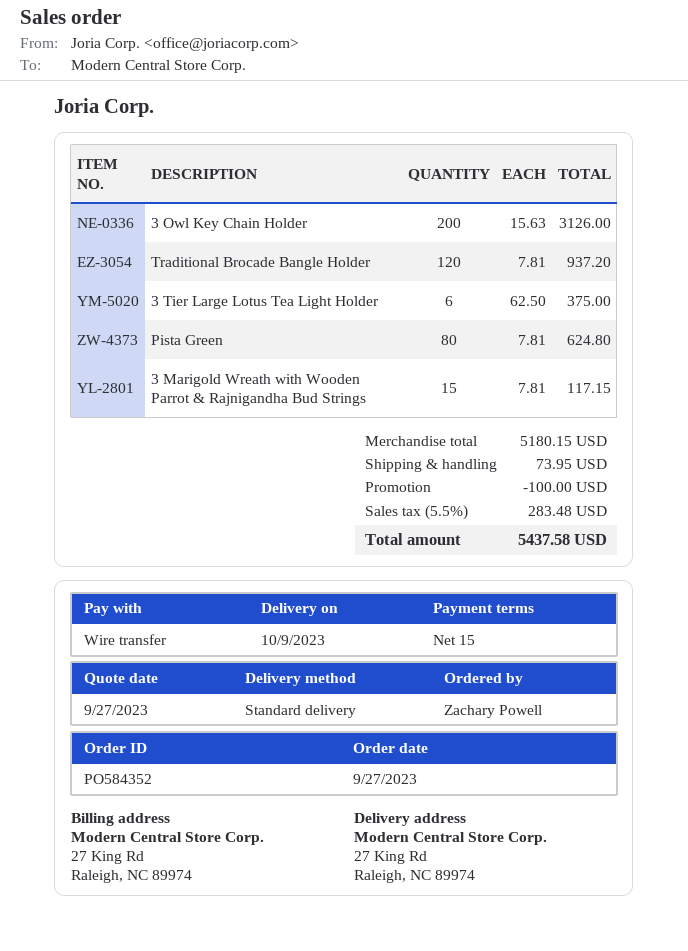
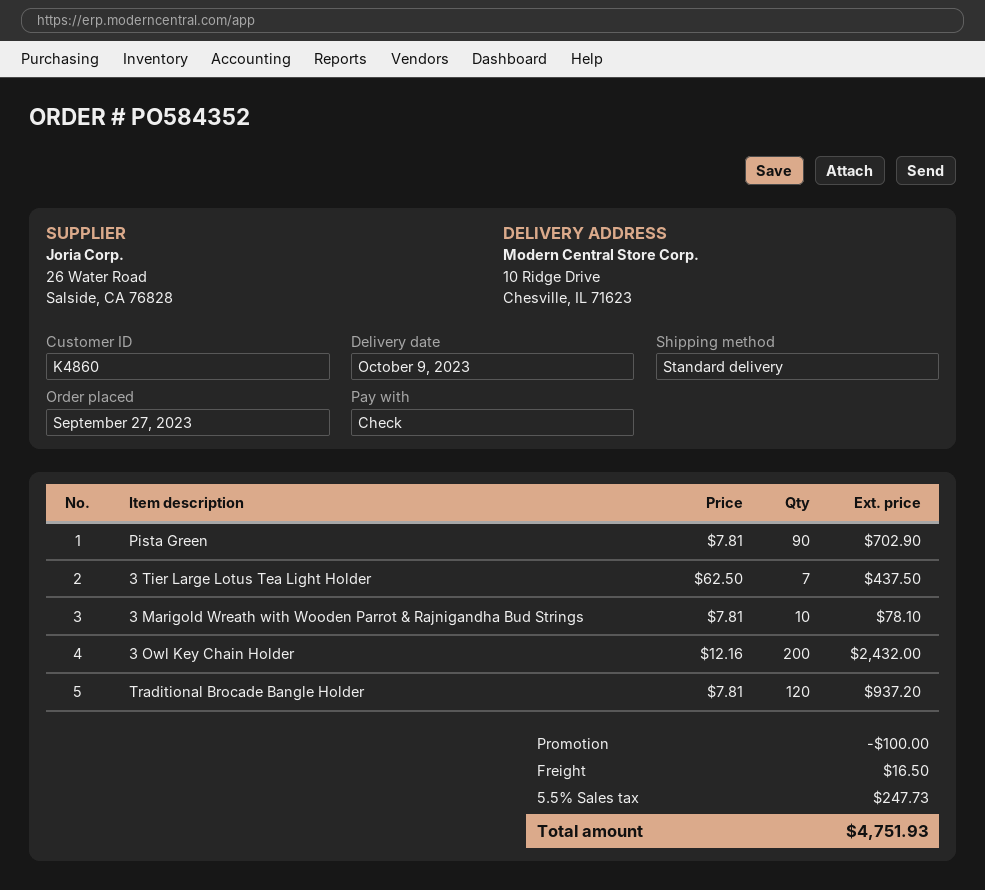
payment method: bank transfer -> cheque
ship to: 27 King Rd, Raleigh, NC 89974 -> 10 Ridge Drive, Chesville, IL 71623
3 Owl Key Chain Holder: 200 x 15.63 = 3126.00 -> 200 x 12.16 = 2432.00
3 Tier Large Lotus Tea Light Holder: 6 x 62.50 = 375.00 -> 7 x 62.50 = 437.50
Pista Green: 80 x 7.81 = 624.80 -> 90 x 7.81 = 702.90
3 Marigold Wreath with Wooden Parrot & Rajnigandha Bud Strings: 15 x 7.81 = 117.15 -> 10 x 7.81 = 78.10
shipping: 73.95 -> 16.50
tax: 5.5% = 283.48 -> 5.5% = 247.73
total: 5437.58 -> 4751.93

